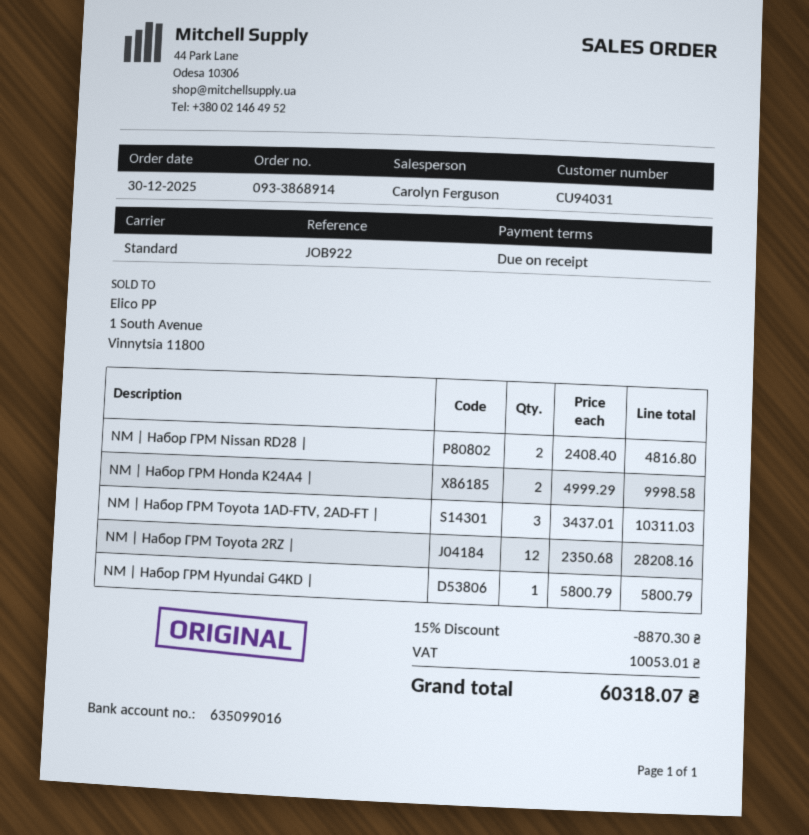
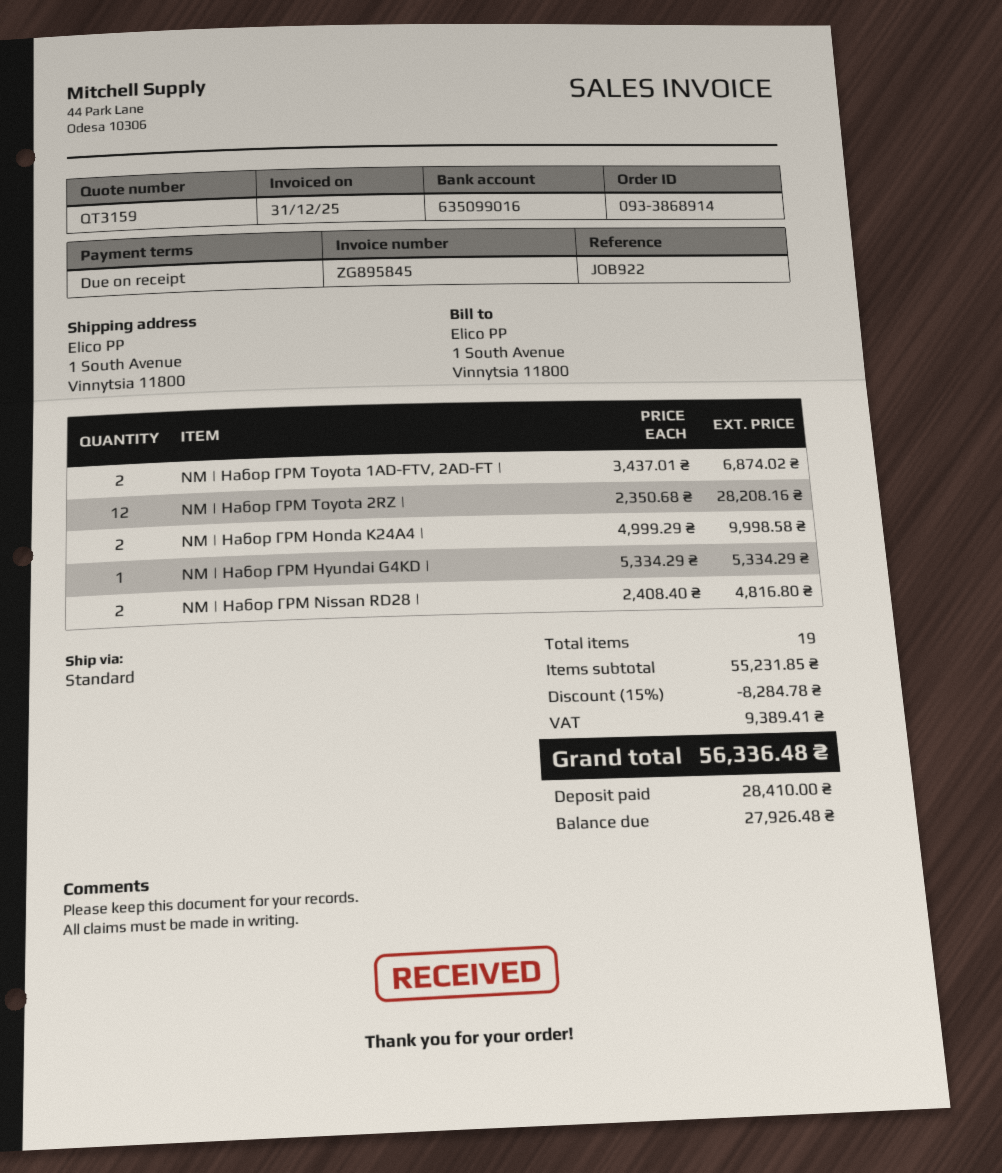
NM | Набор ГРМ Toyota 1AD-FTV, 2AD-FT |: 3 x 3437.01 = 10311.03 -> 2 x 3437.01 = 6874.02
NM | Набор ГРМ Hyundai G4KD |: 1 x 5800.79 = 5800.79 -> 1 x 5334.29 = 5334.29
discount: 15% = 8870.30 -> 15% = 8284.78
tax: 10053.01 -> 9389.41
total: 60318.07 -> 56336.48

